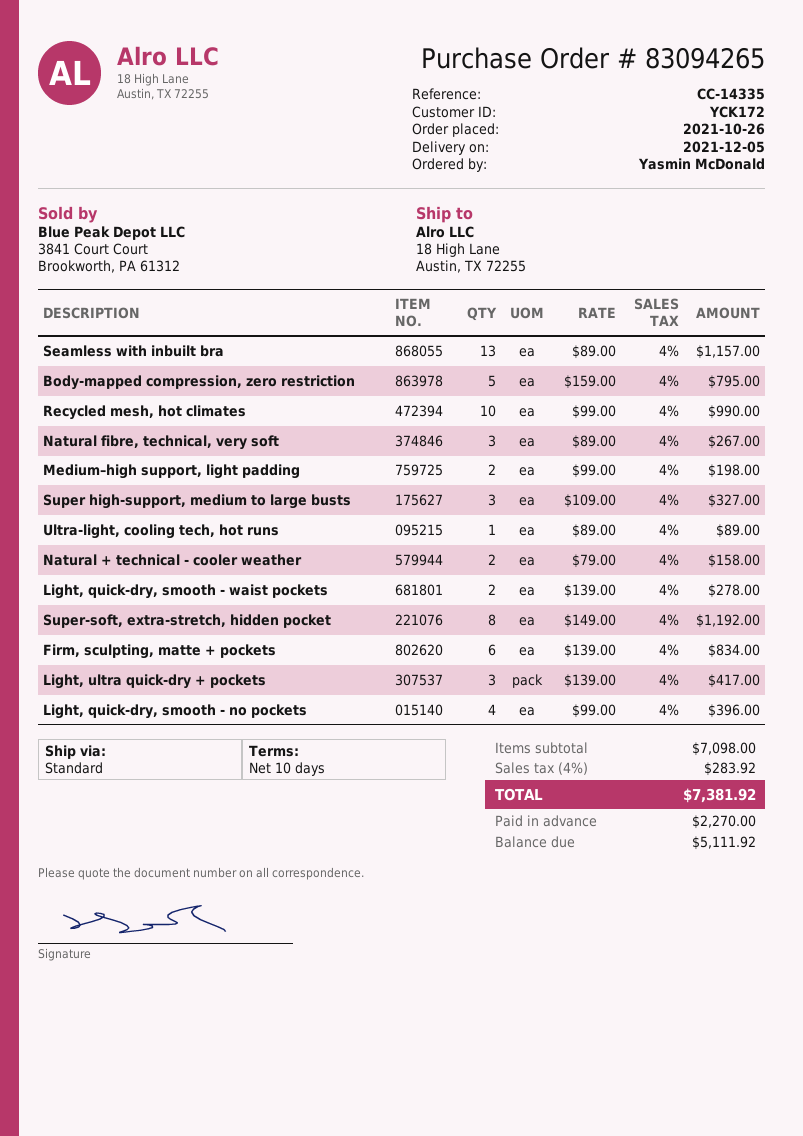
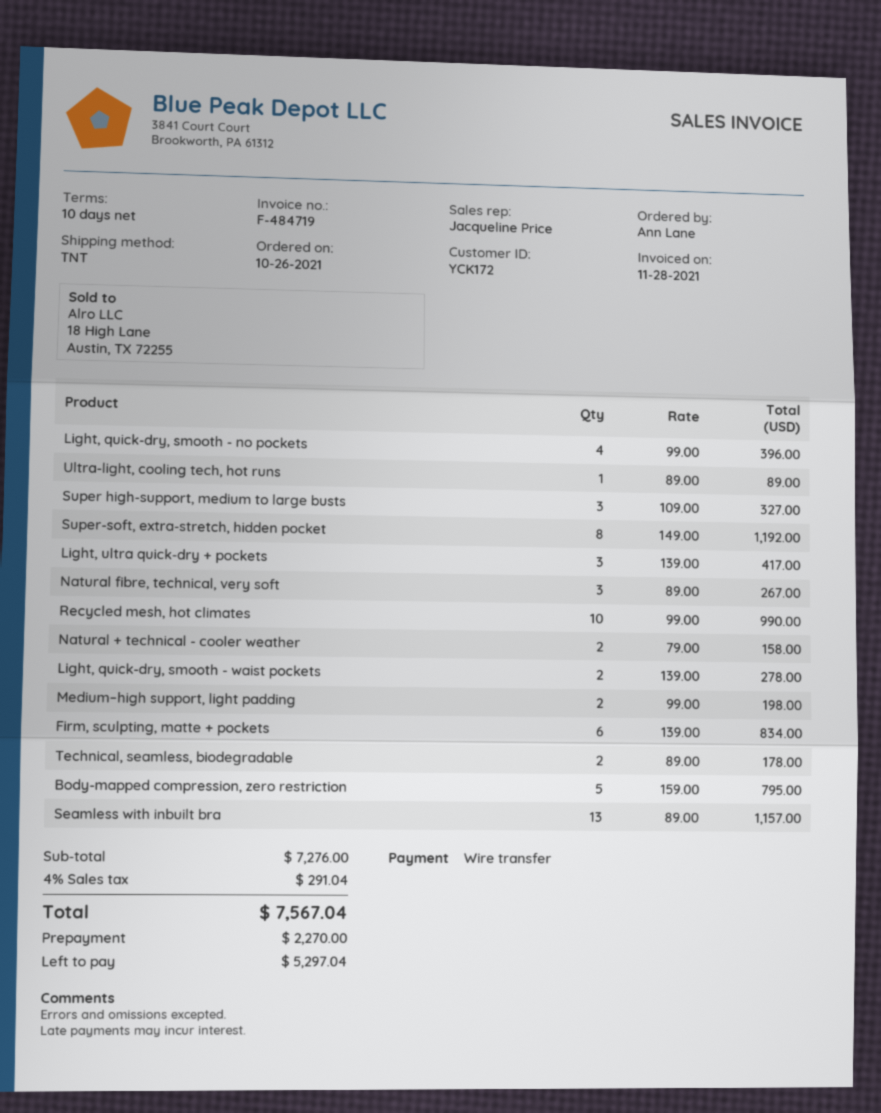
ordered by: Yasmin McDonald -> Ann Lane
shipping method: standard -> TNT
Technical, seamless, biodegradable: none -> 2 x 89.00 = 178.00
subtotal: 7098.00 -> 7276.00
tax: 4% = 283.92 -> 4% = 291.04
total: 7381.92 -> 7567.04
balance: 5111.92 -> 5297.04

